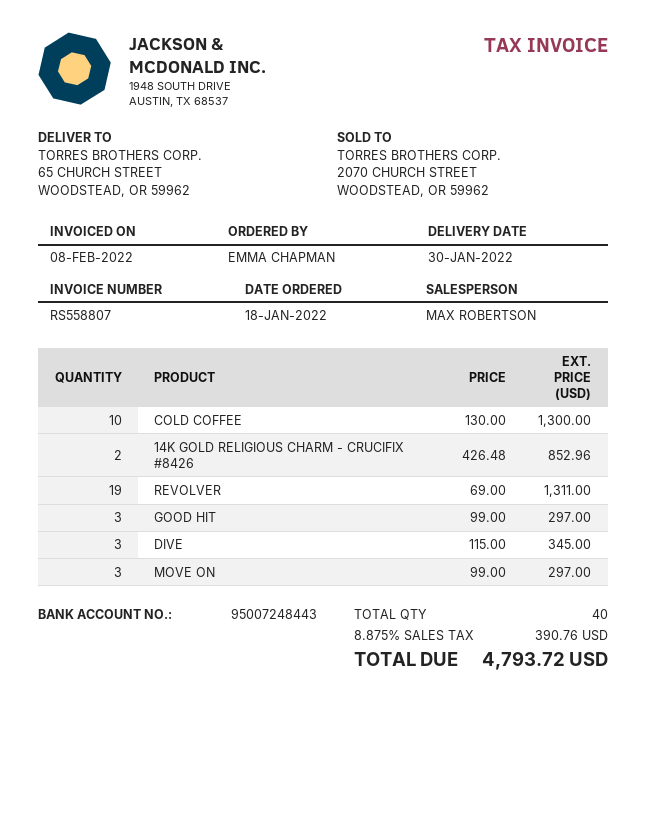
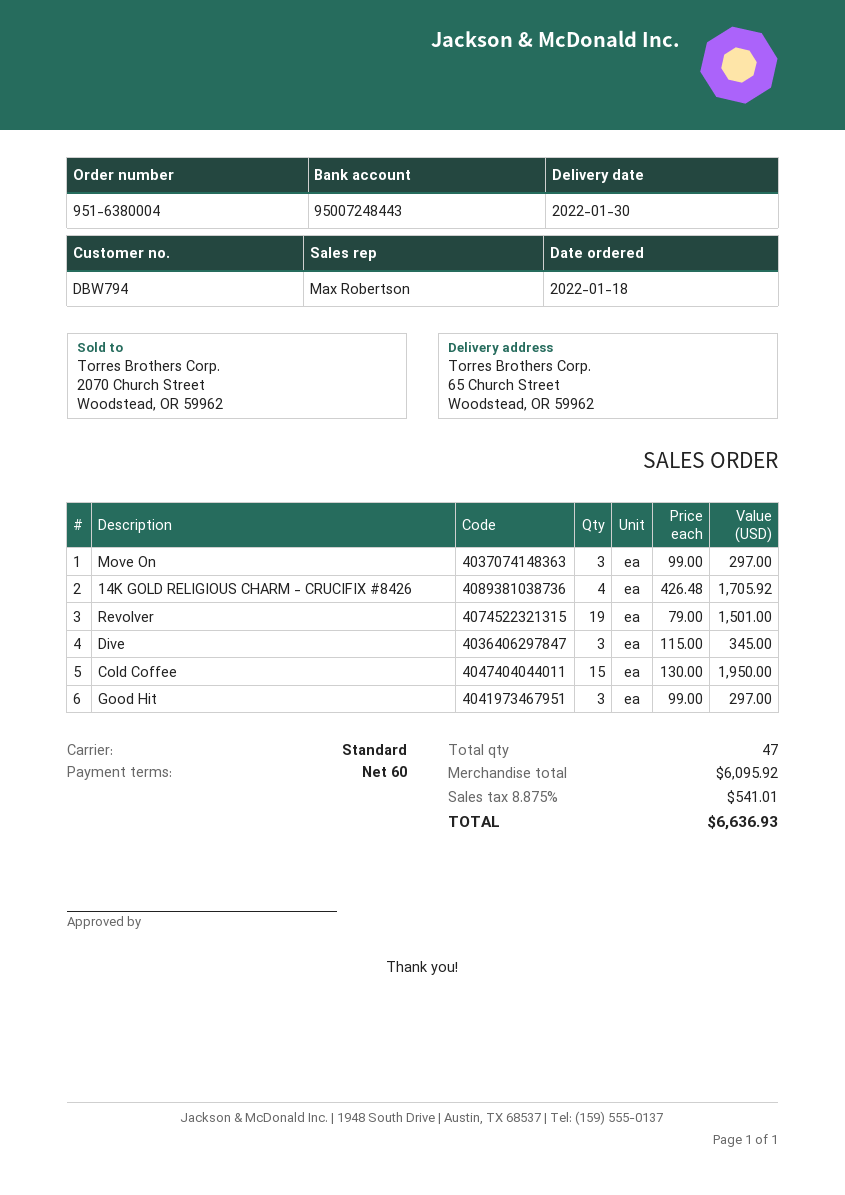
COLD COFFEE: 10 x 130.00 = 1300.00 -> 15 x 130.00 = 1950.00
14K GOLD RELIGIOUS CHARM - CRUCIFIX #8426: 2 x 426.48 = 852.96 -> 4 x 426.48 = 1705.92
REVOLVER: 19 x 69.00 = 1311.00 -> 19 x 79.00 = 1501.00
total quantity: 40 -> 47
tax: 8.875% = 390.76 -> 8.875% = 541.01
total: 4793.72 -> 6636.93

